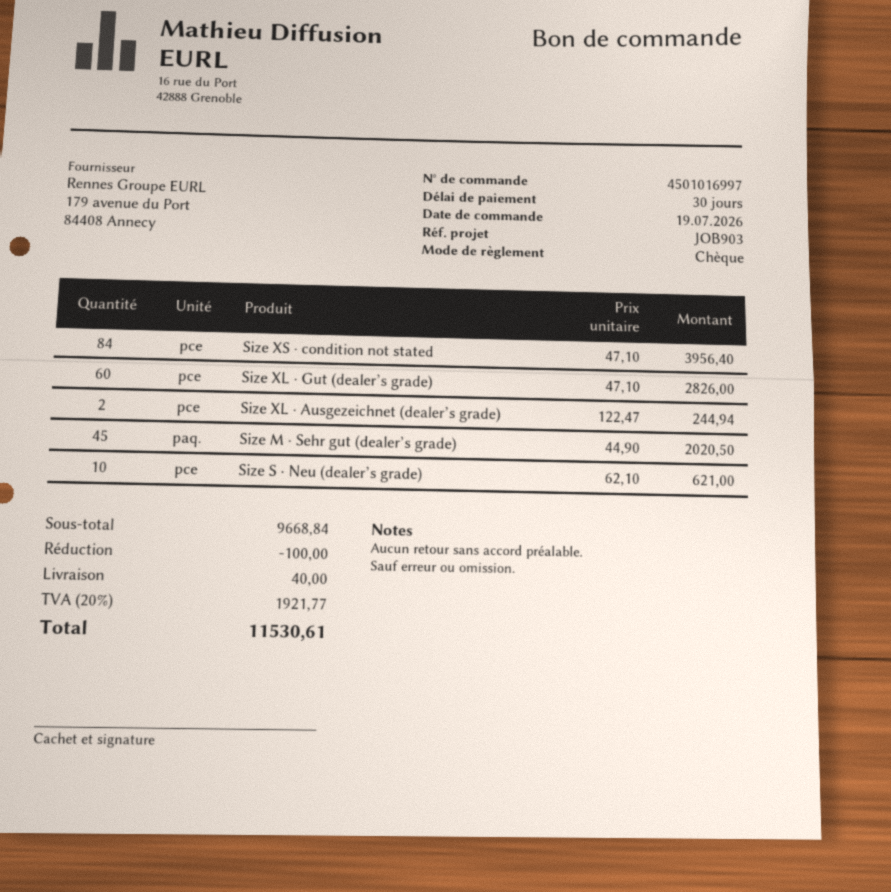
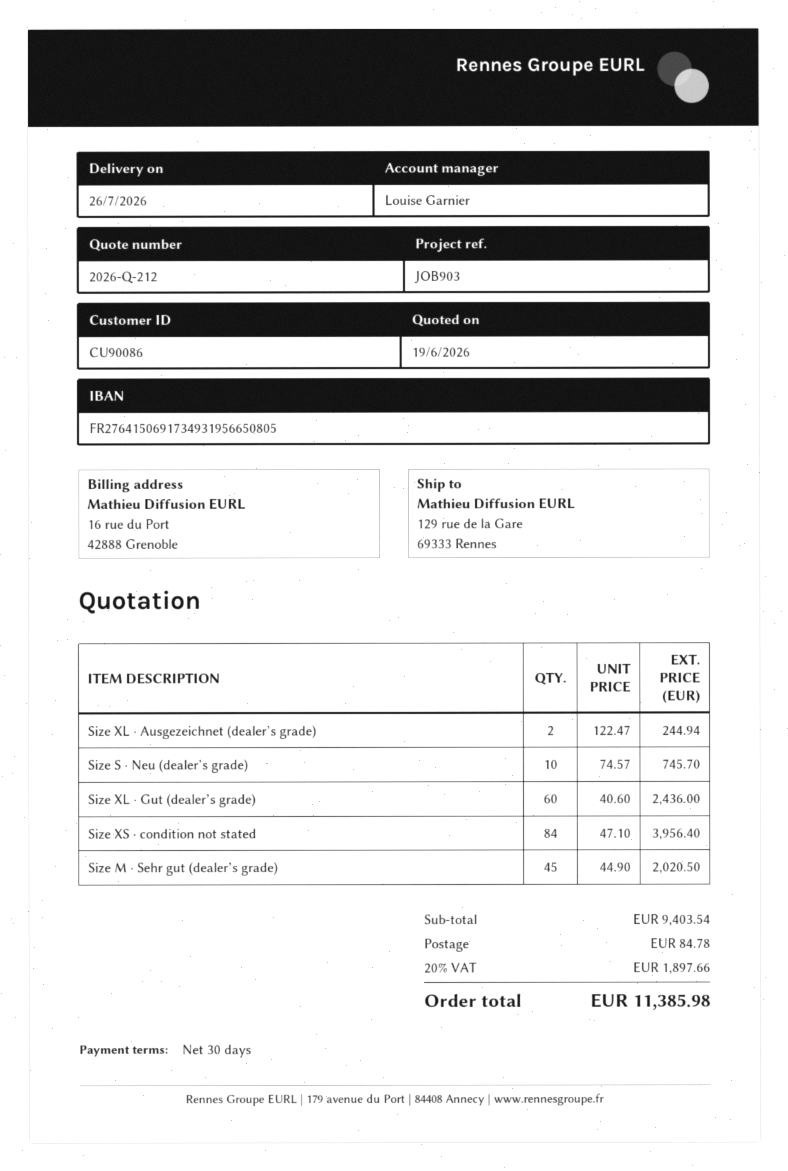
Size XL · Gut (dealer’s grade): 60 x 47.10 = 2826.00 -> 60 x 40.60 = 2436.00
Size S · Neu (dealer’s grade): 10 x 62.10 = 621.00 -> 10 x 74.57 = 745.70
subtotal: 9668.84 -> 9403.54
discount: 100.00 -> none
shipping: 40.00 -> 84.78
tax: 20% = 1921.77 -> 20% = 1897.66
total: 11530.61 -> 11385.98

